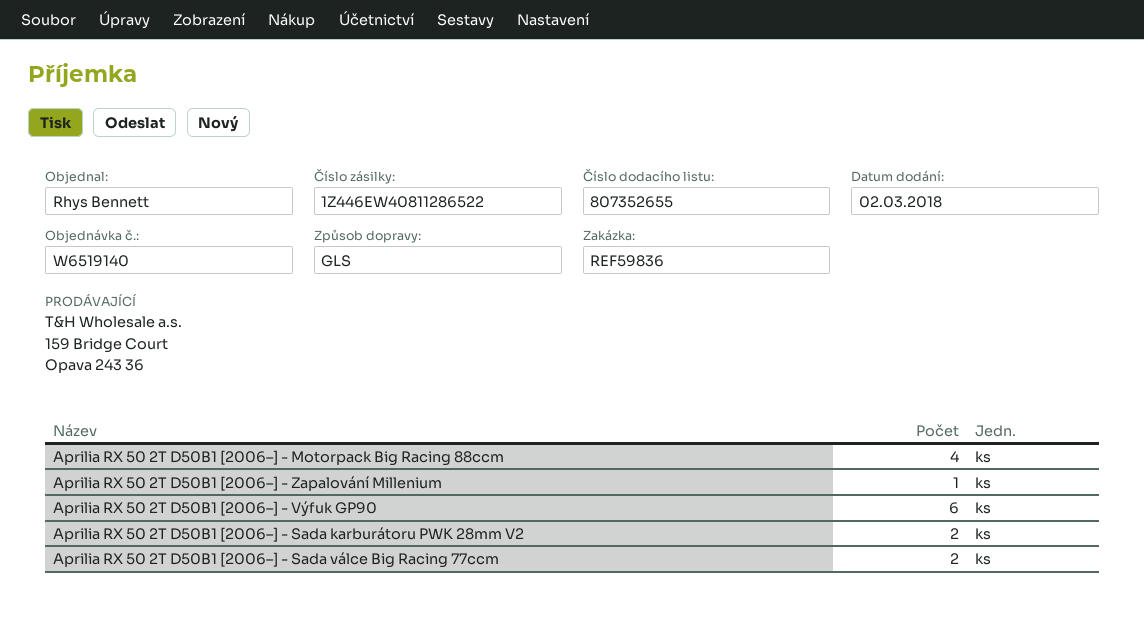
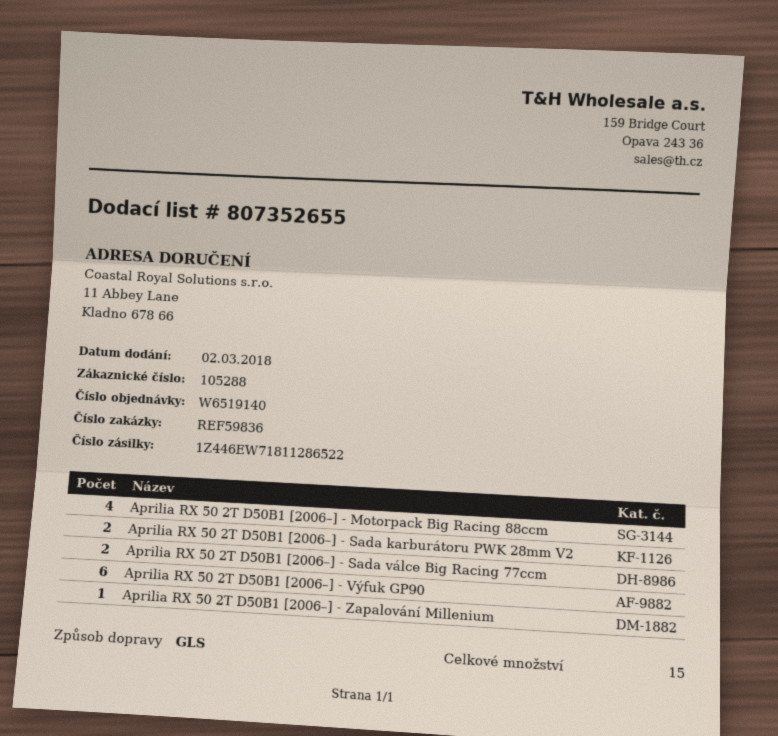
tracking number: 1Z446EW40811286522 -> 1Z446EW71811286522

